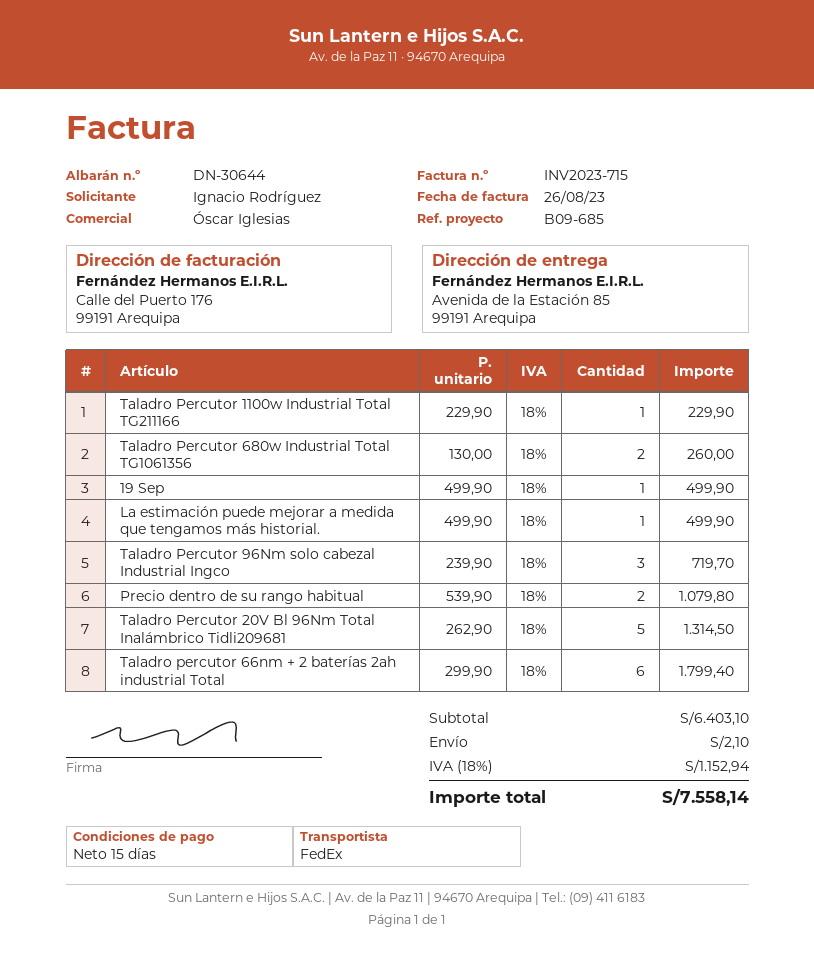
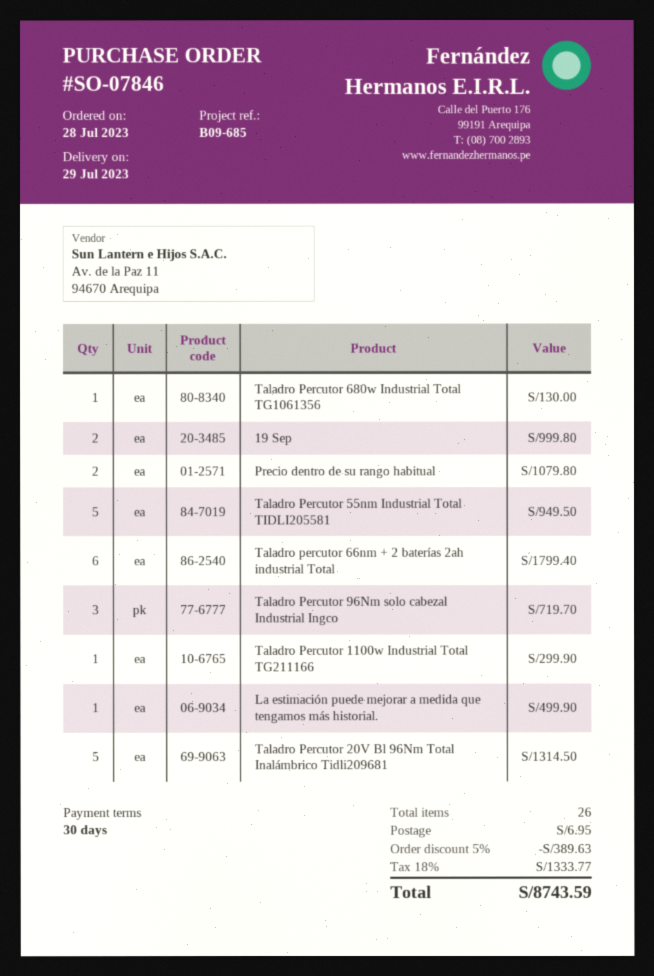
payment terms: 15 days -> 30 days
Taladro Percutor 1100w Industrial Total TG211166: 1 for 229.90 -> 1 for 299.90
Taladro Percutor 680w Industrial Total TG1061356: 2 for 260.00 -> 1 for 130.00
19 Sep: 1 for 499.90 -> 2 for 999.80
Taladro Percutor 55nm Industrial Total TIDLI205581: none -> 5 for 949.50
discount: none -> 5% = 389.63
shipping: 2.10 -> 6.95
tax: 18% = 1152.94 -> 18% = 1333.77
total: 7558.14 -> 8743.59

